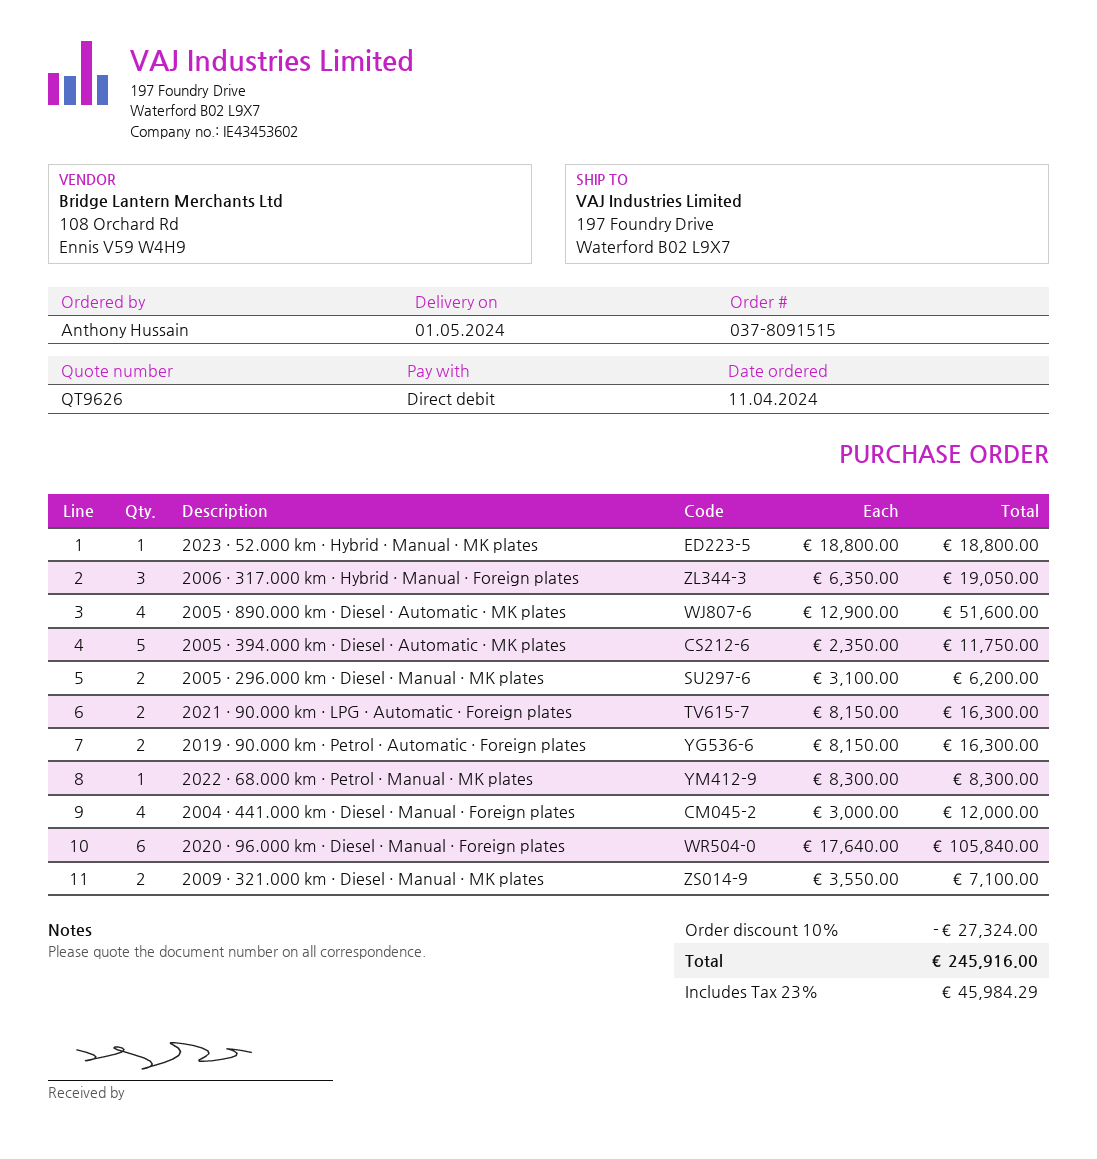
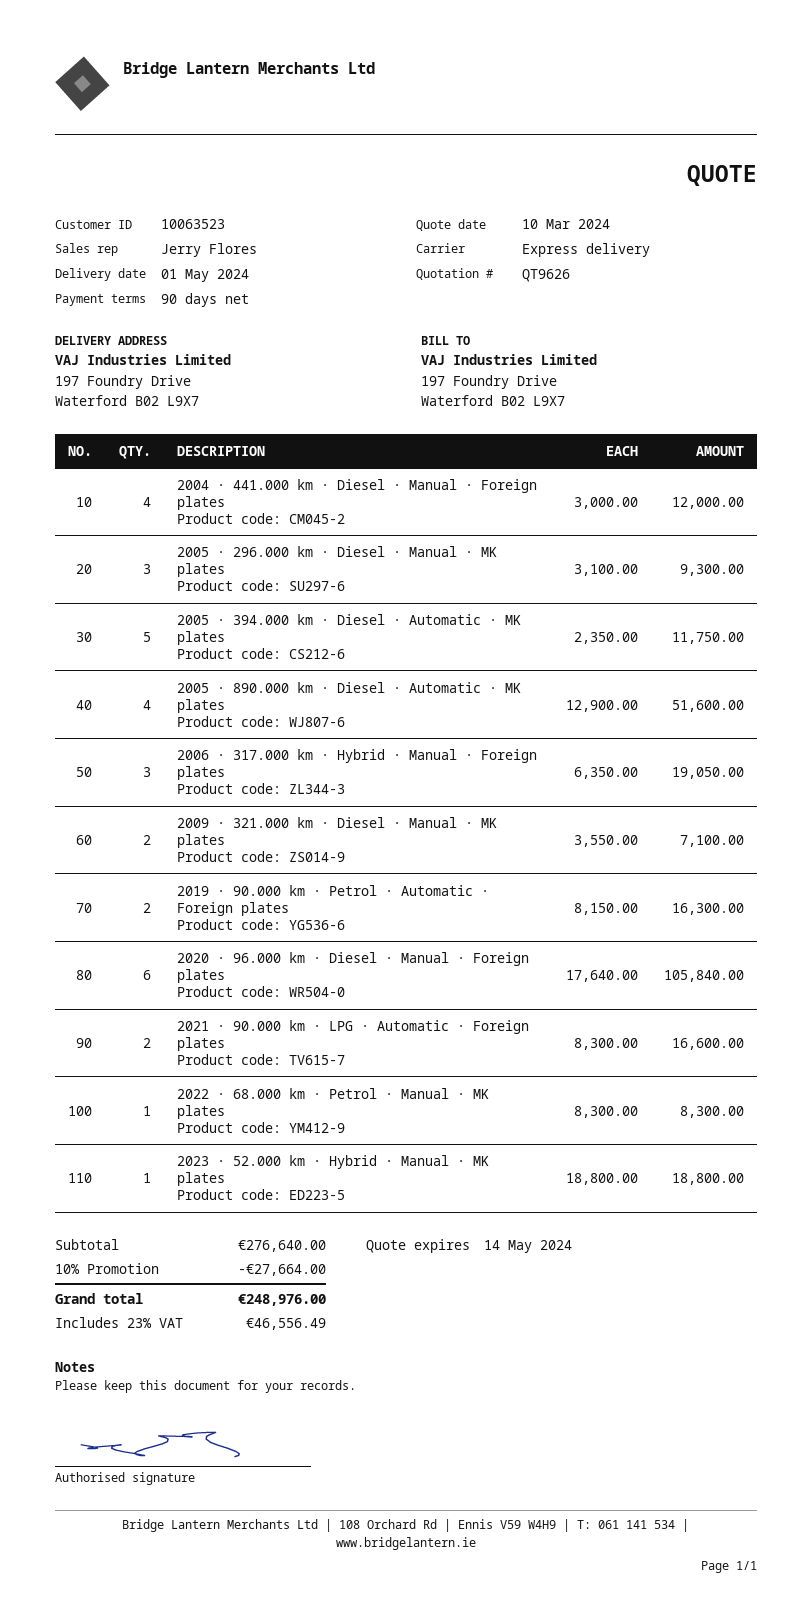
2005 · 296.000 km · Diesel · Manual · MK plates: 2 x 3100.00 = 6200.00 -> 3 x 3100.00 = 9300.00
2021 · 90.000 km · LPG · Automatic · Foreign plates: 2 x 8150.00 = 16300.00 -> 2 x 8300.00 = 16600.00
discount: 10% = 27324.00 -> 10% = 27664.00
tax: 23% = 45984.29 -> 23% = 46556.49
total: 245916.00 -> 248976.00

